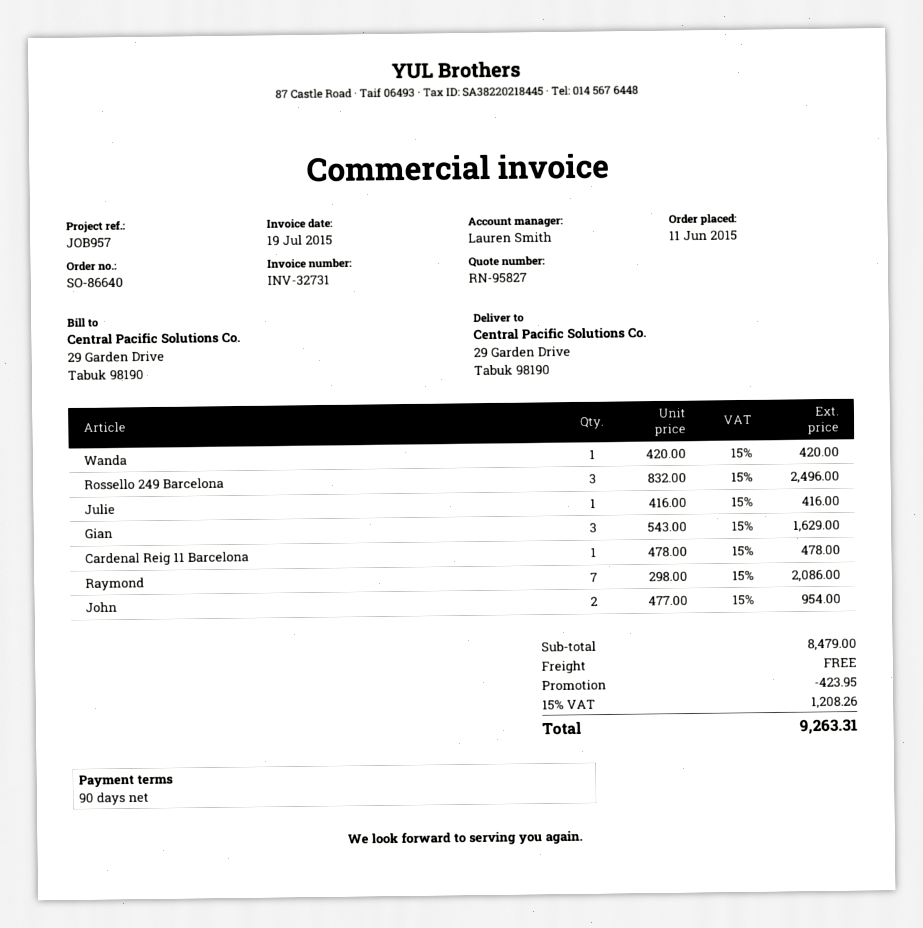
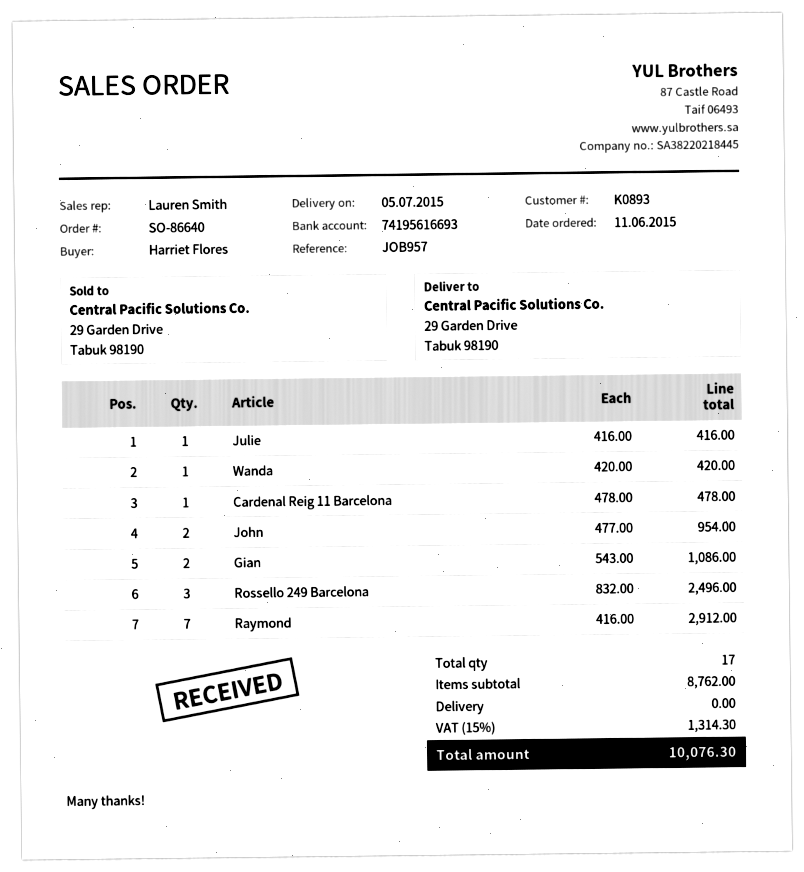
Gian: 3 x 543.00 = 1629.00 -> 2 x 543.00 = 1086.00
Raymond: 7 x 298.00 = 2086.00 -> 7 x 416.00 = 2912.00
subtotal: 8479.00 -> 8762.00
discount: 423.95 -> none
tax: 15% = 1208.26 -> 15% = 1314.30
total: 9263.31 -> 10076.30

